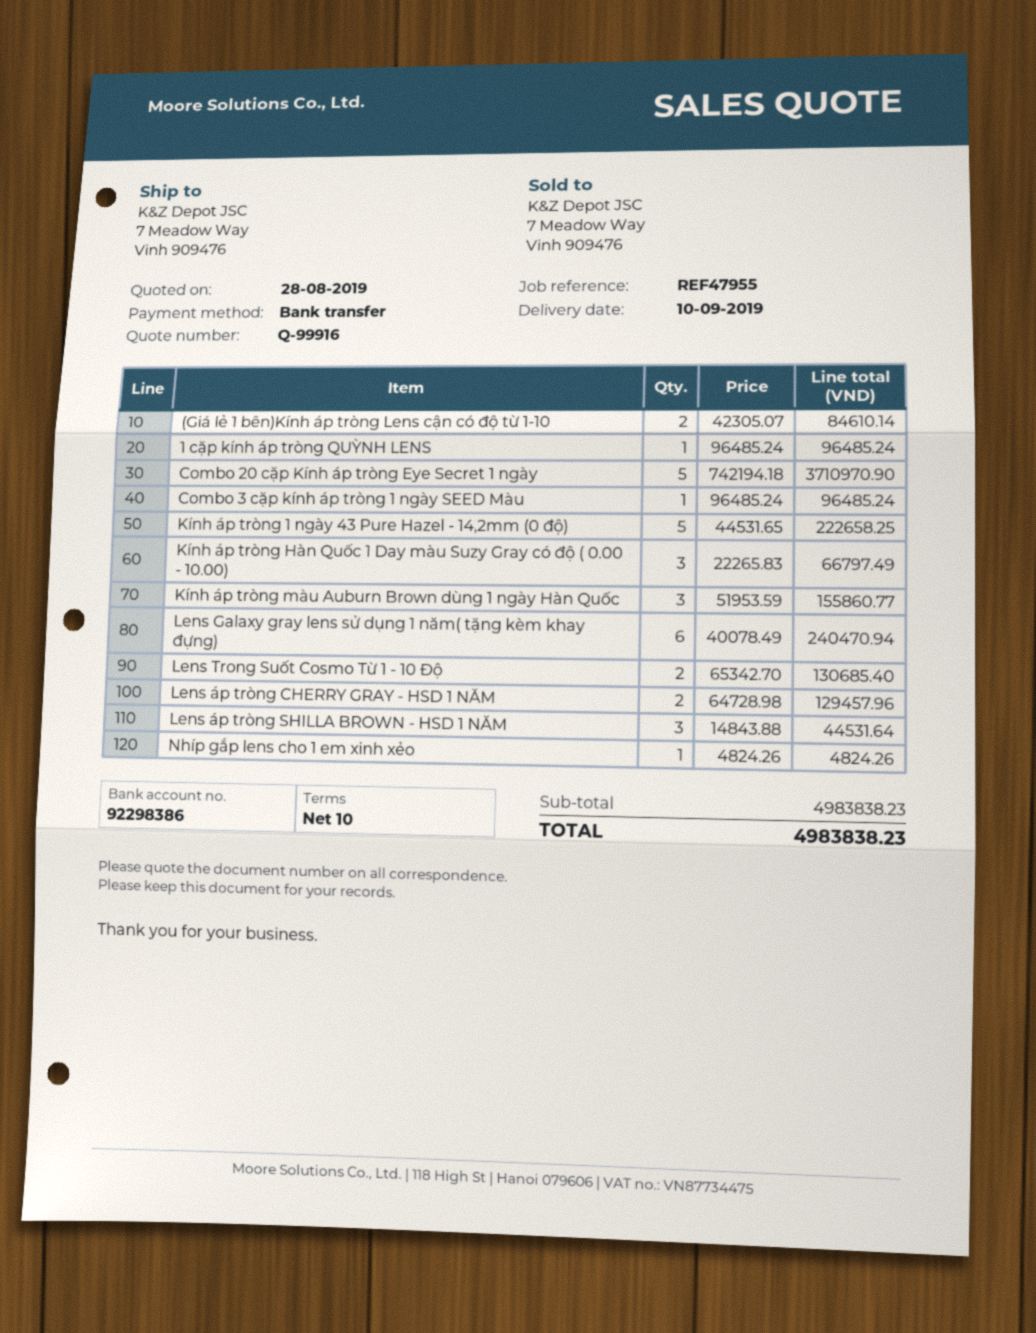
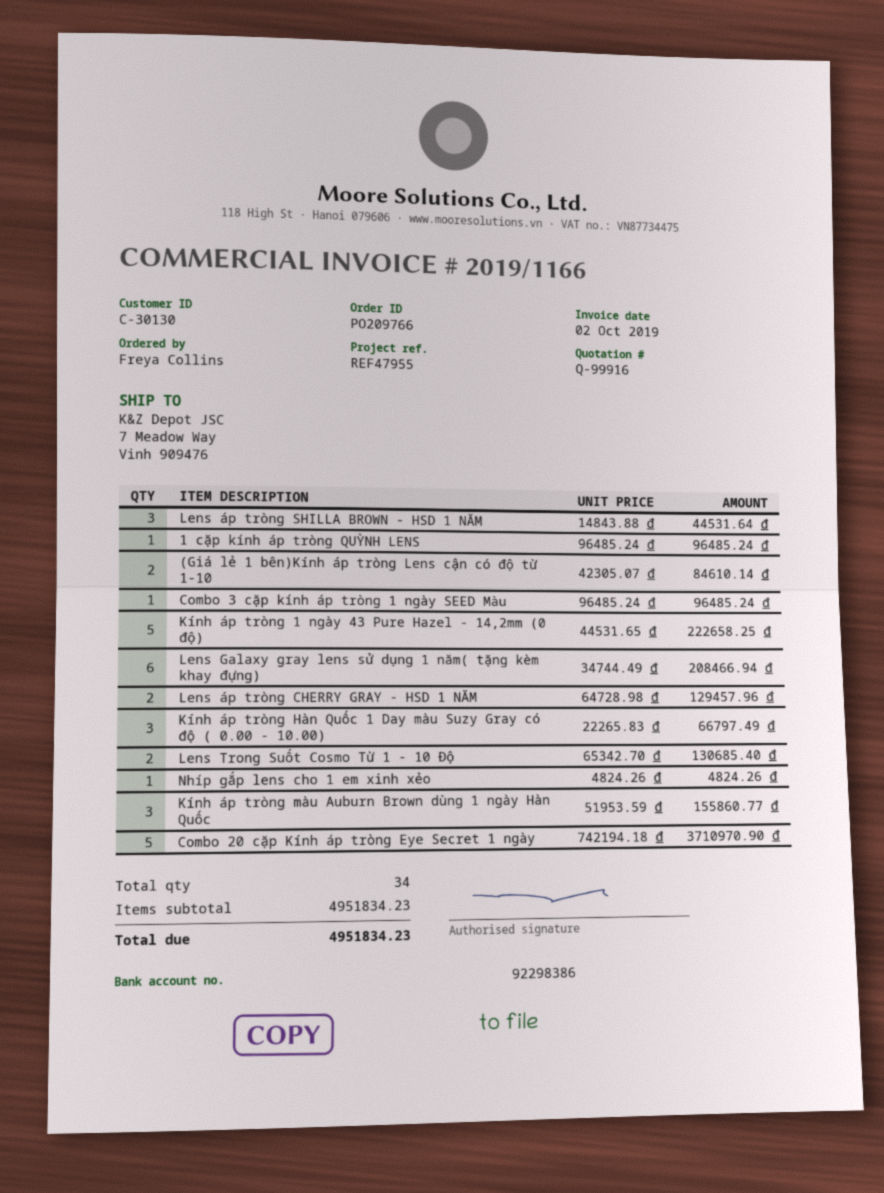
Lens Galaxy gray lens sử dụng 1 năm( tặng kèm khay đựng): 6 x 40078.49 = 240470.94 -> 6 x 34744.49 = 208466.94
subtotal: 4983838.23 -> 4951834.23
total: 4983838.23 -> 4951834.23

